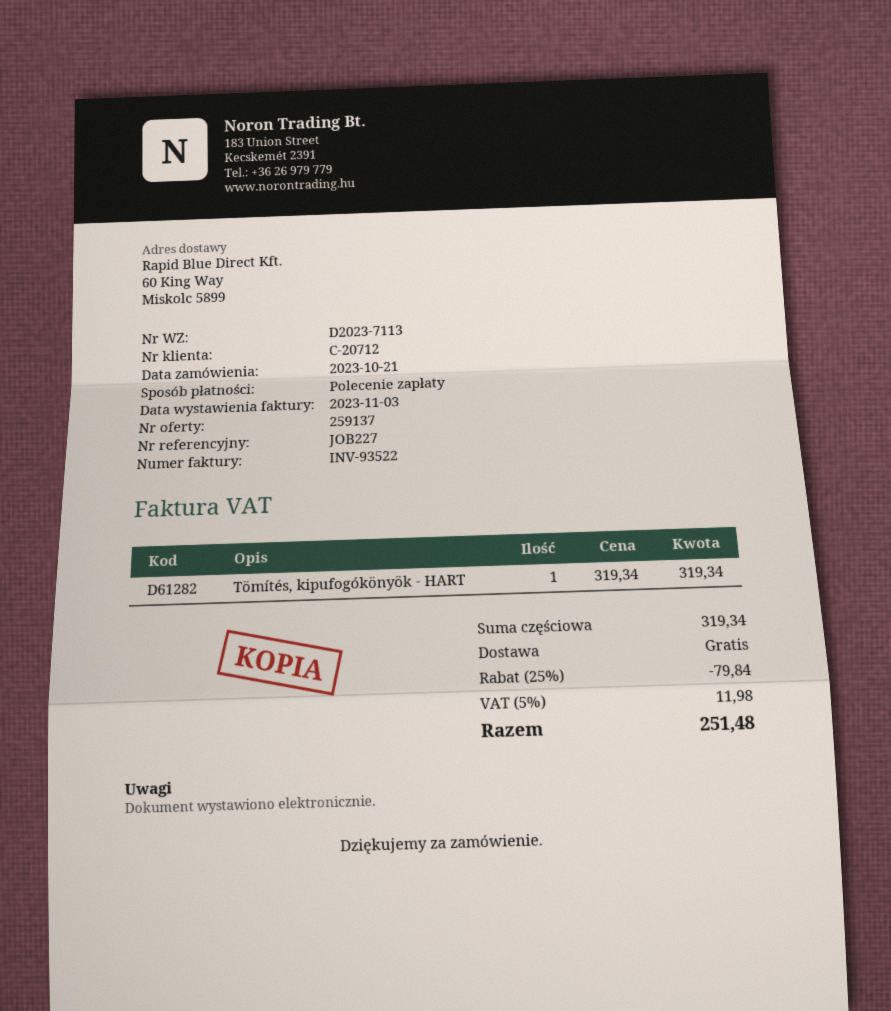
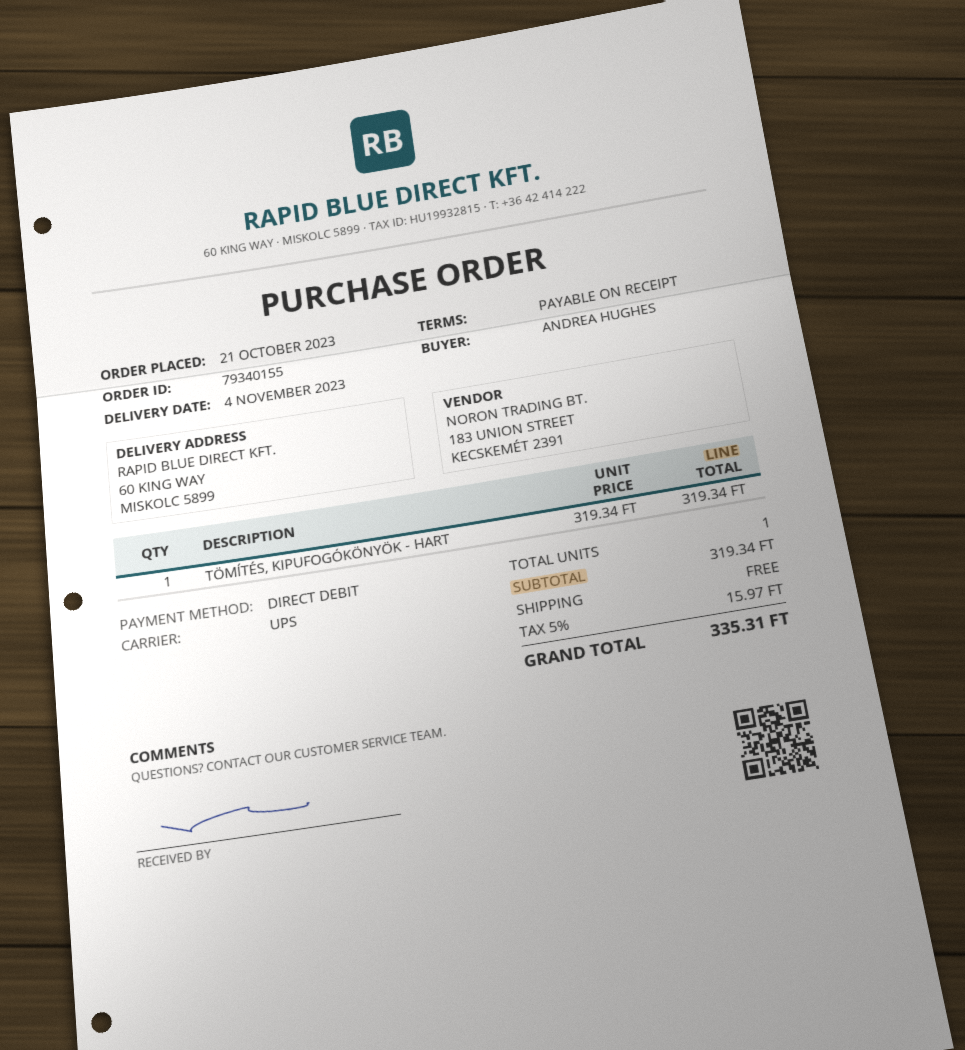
discount: 25% = 79.84 -> none
tax: 5% = 11.98 -> 5% = 15.97
total: 251.48 -> 335.31

